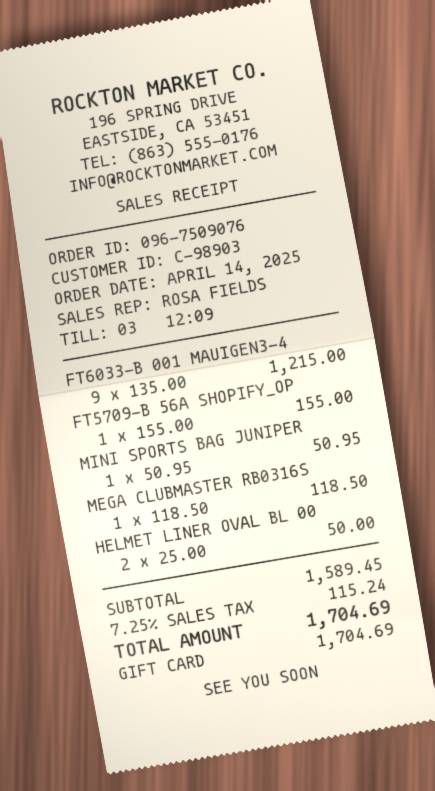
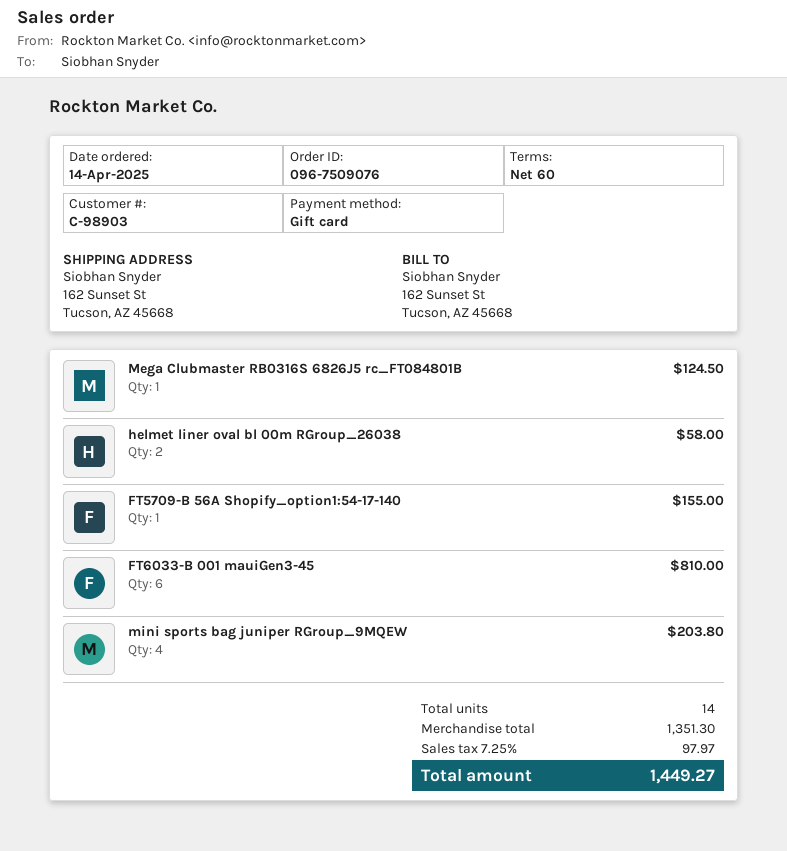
FT6033-B 001 MAUIGEN3-4: 9 for 1215.00 -> 6 for 810.00
MINI SPORTS BAG JUNIPER: 1 for 50.95 -> 4 for 203.80
MEGA CLUBMASTER RB0316S: 1 for 118.50 -> 1 for 124.50
HELMET LINER OVAL BL 00: 2 for 50.00 -> 2 for 58.00
subtotal: 1589.45 -> 1351.30
tax: 7.25% = 115.24 -> 7.25% = 97.97
total: 1704.69 -> 1449.27

